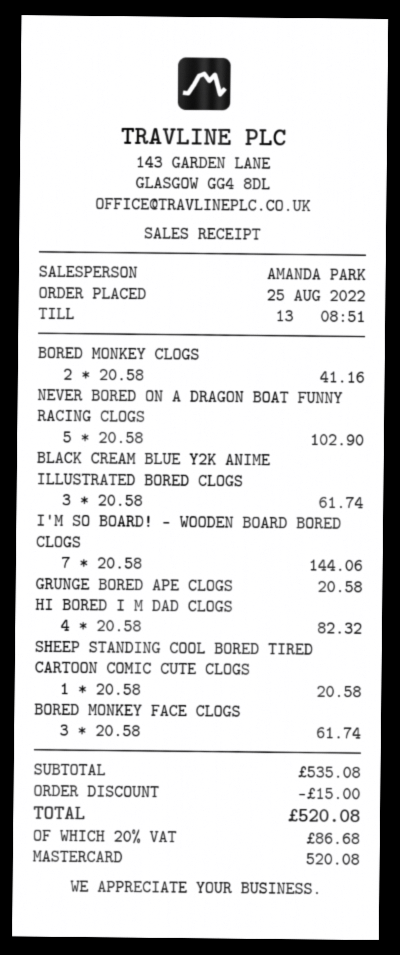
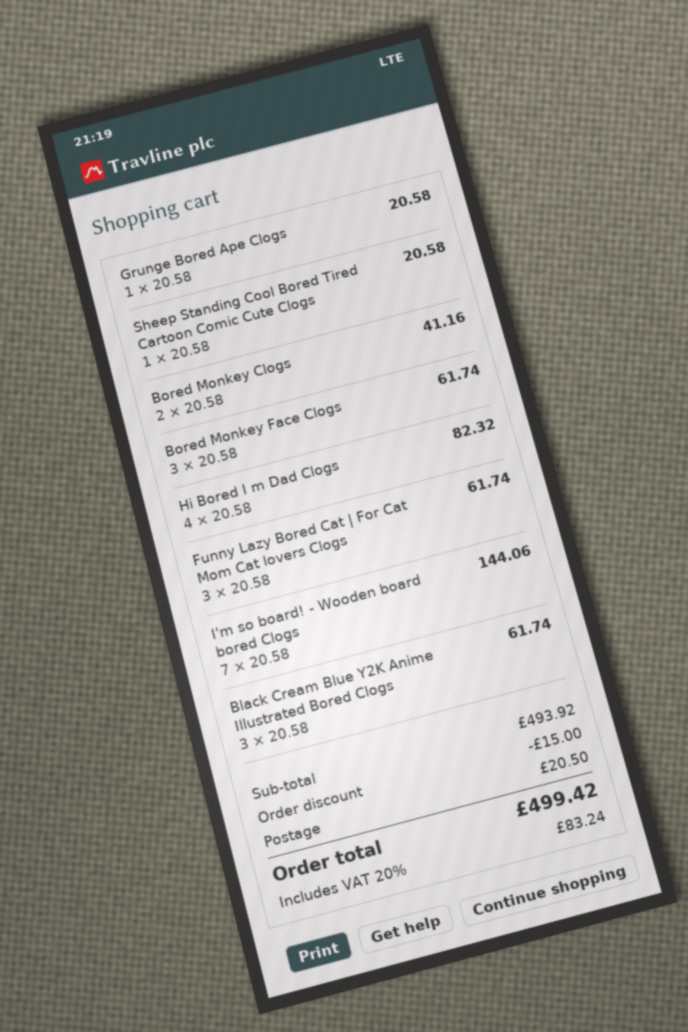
NEVER BORED ON A DRAGON BOAT FUNNY RACING CLOGS: 5 x 20.58 = 102.90 -> none
Funny Lazy Bored Cat | For Cat Mom Cat lovers Clogs: none -> 3 x 20.58 = 61.74
subtotal: 535.08 -> 493.92
shipping: none -> 20.50
tax: 20% = 86.68 -> 20% = 83.24
total: 520.08 -> 499.42

